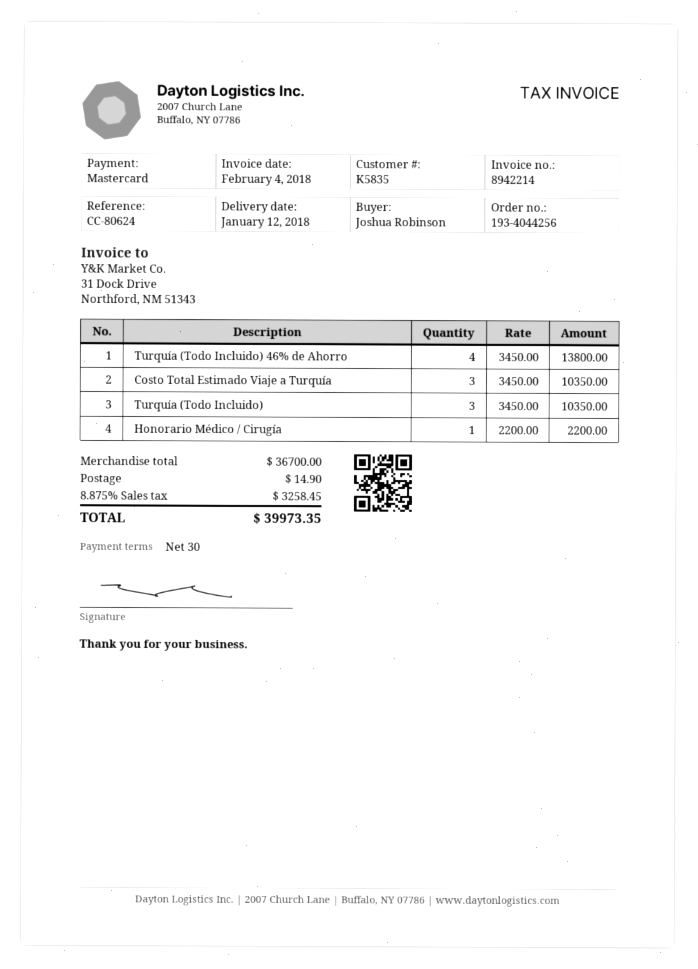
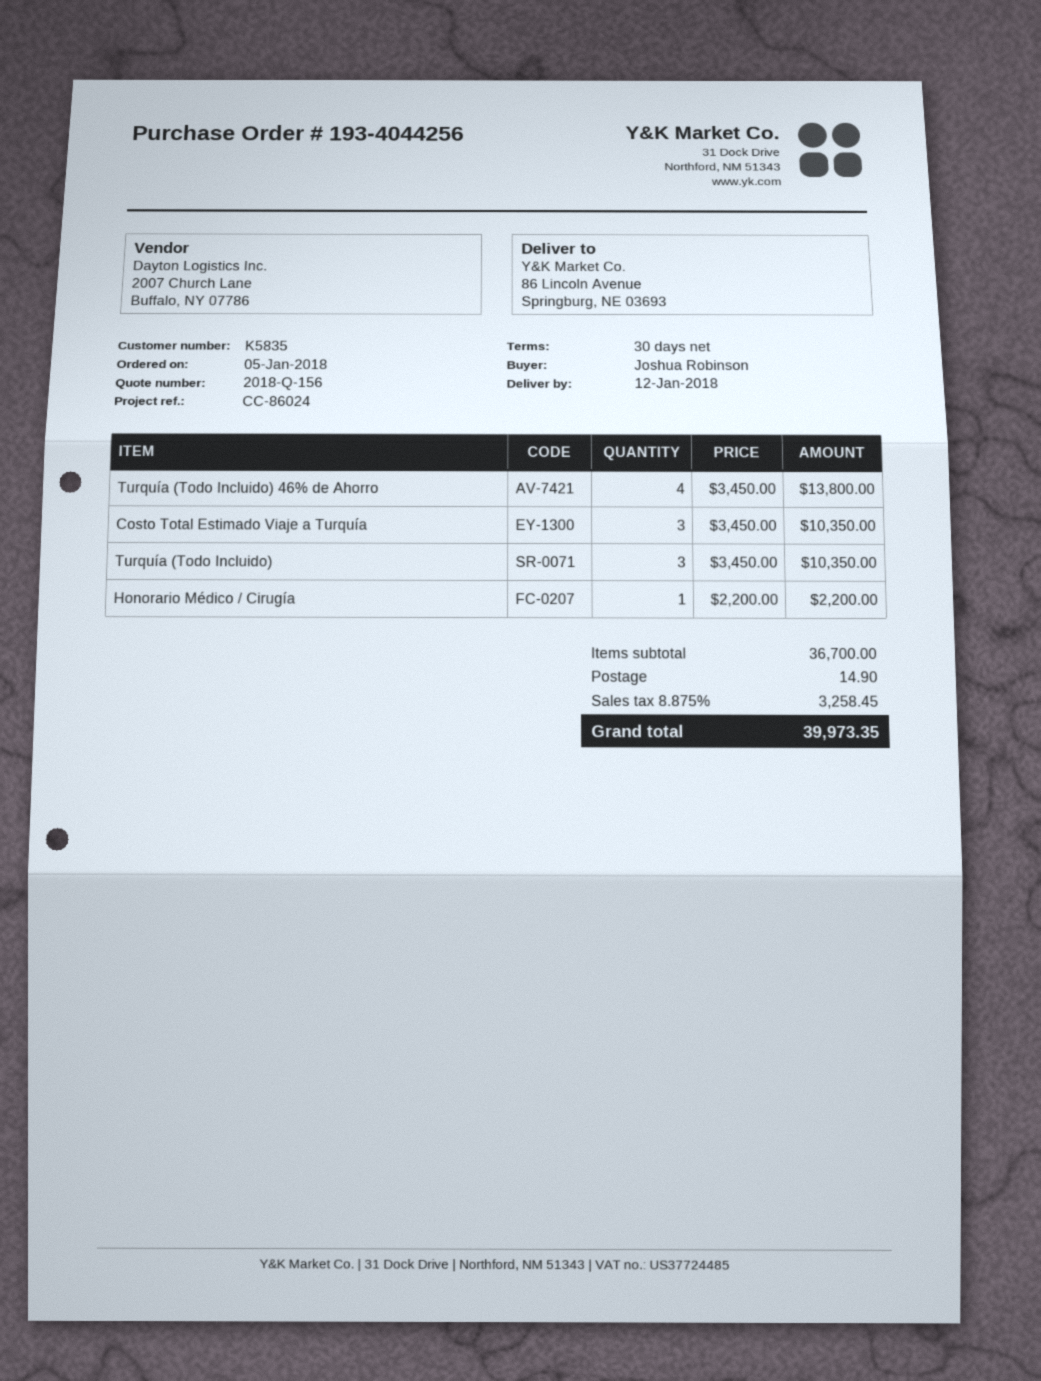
reference: CC-80624 -> CC-86024

